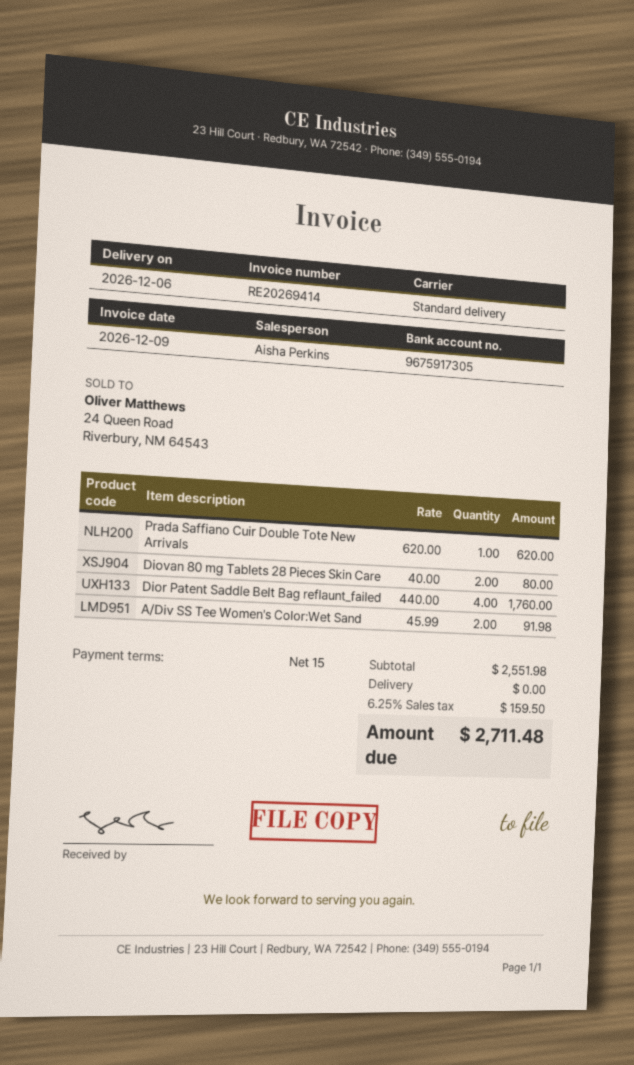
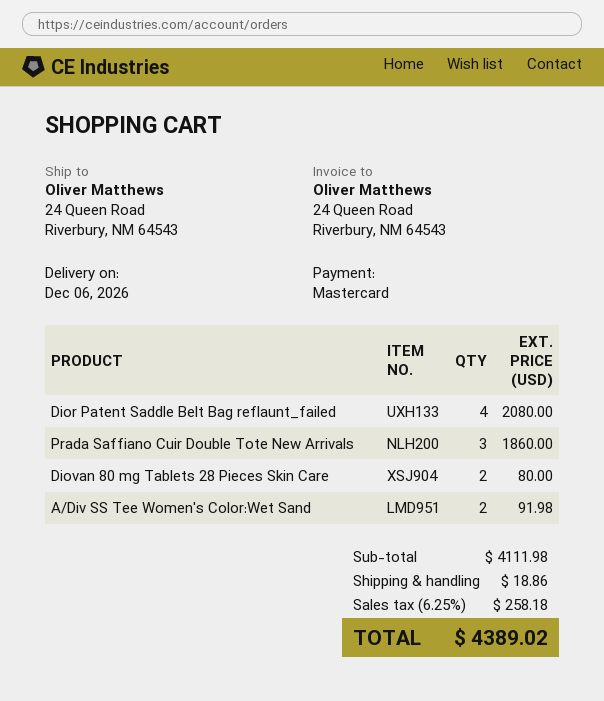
Prada Saffiano Cuir Double Tote New Arrivals: 1 for 620.00 -> 3 for 1860.00
Dior Patent Saddle Belt Bag reflaunt_failed: 4 for 1760.00 -> 4 for 2080.00
subtotal: 2551.98 -> 4111.98
shipping: 0.00 -> 18.86
tax: 6.25% = 159.50 -> 6.25% = 258.18
total: 2711.48 -> 4389.02

